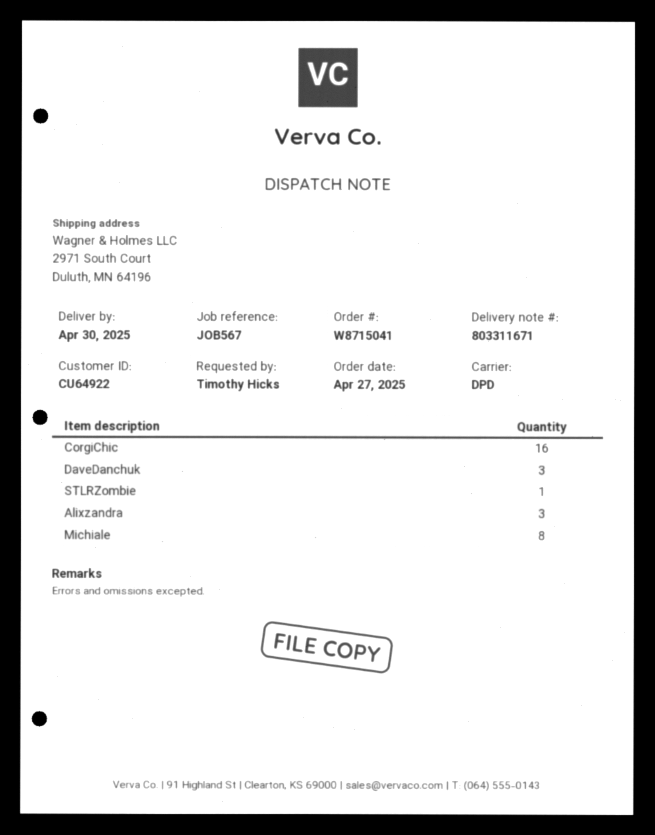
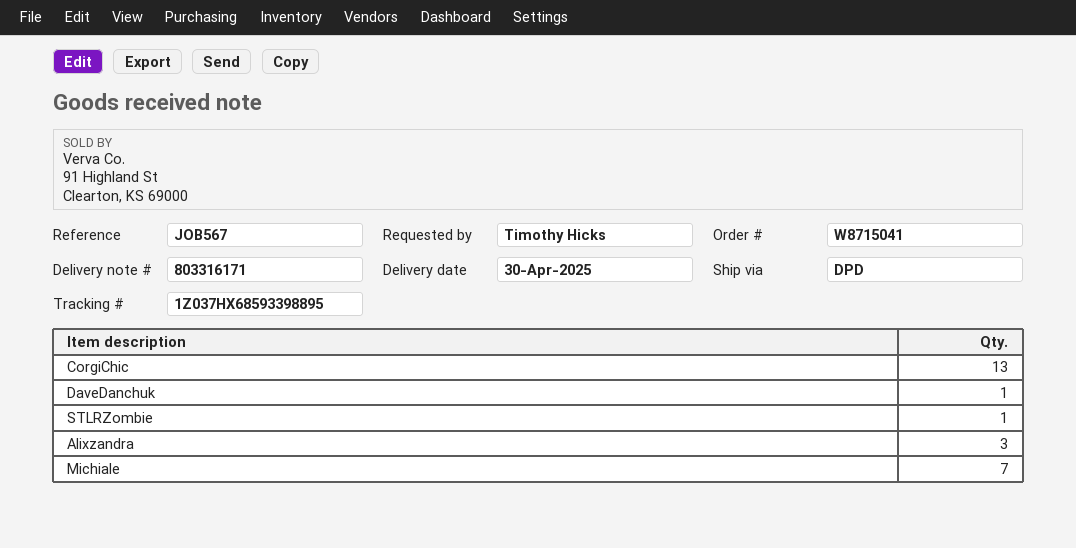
delivery note number: 803311671 -> 803316171
CorgiChic: 16 -> 13
DaveDanchuk: 3 -> 1
Michiale: 8 -> 7

